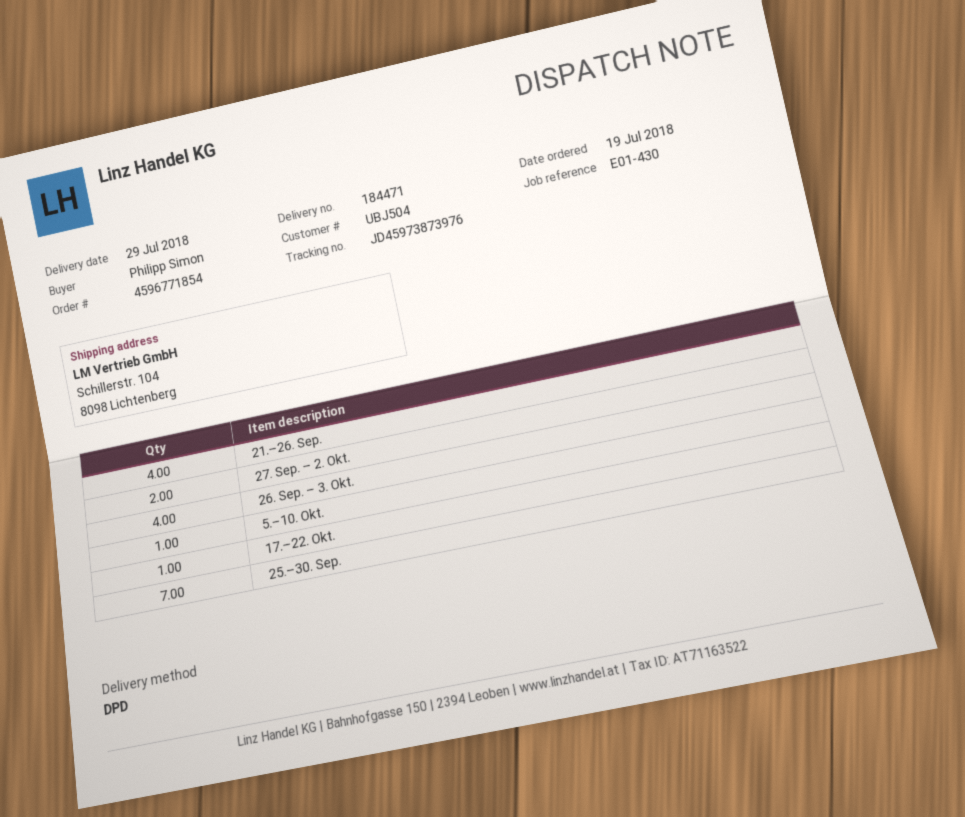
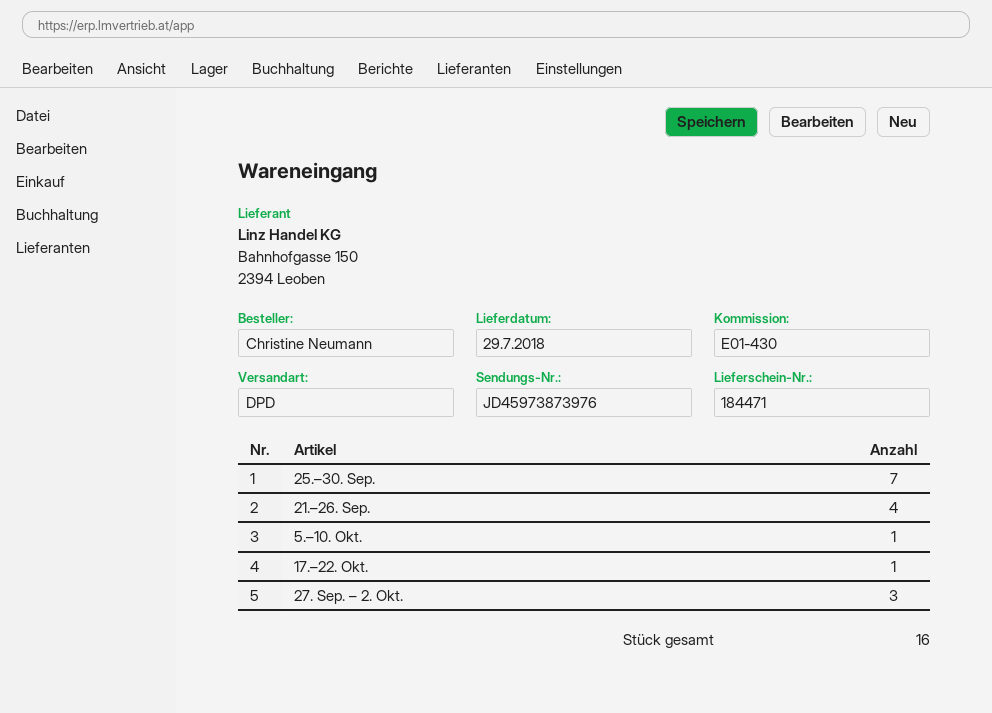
ordered by: Philipp Simon -> Christine Neumann
27. Sep. – 2. Okt.: 2 -> 3
26. Sep. – 3. Okt.: 4 -> none

